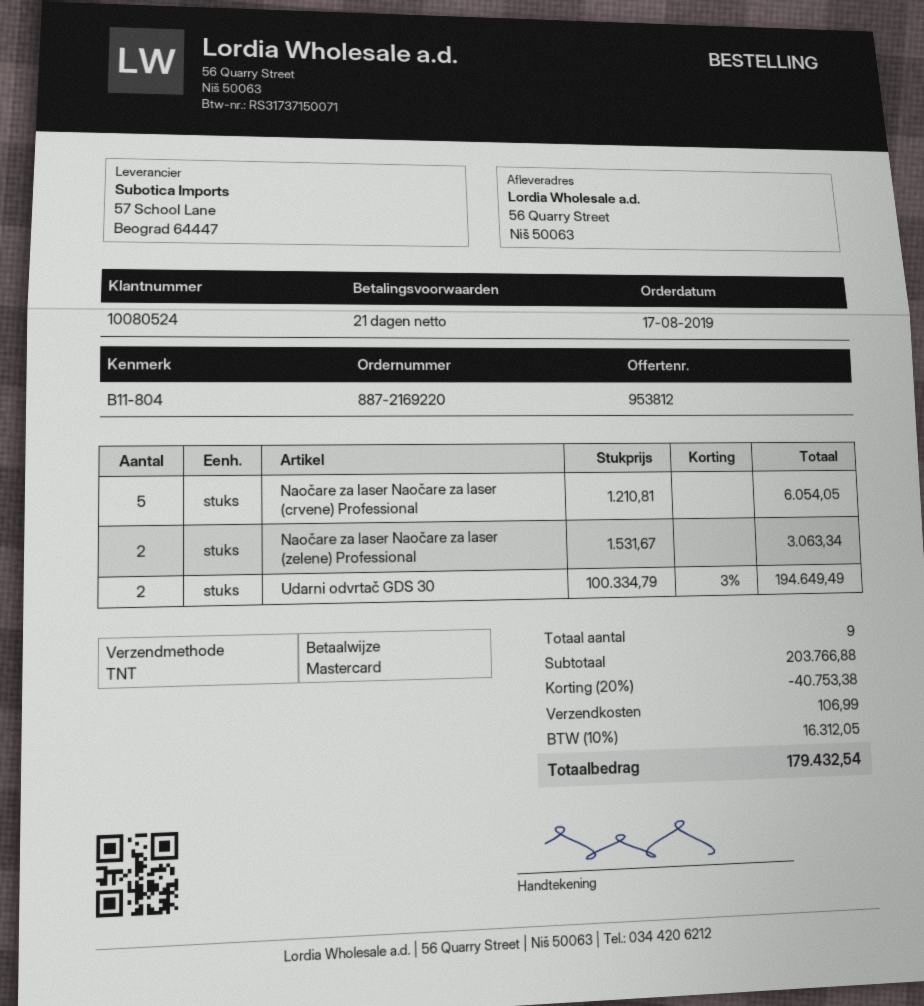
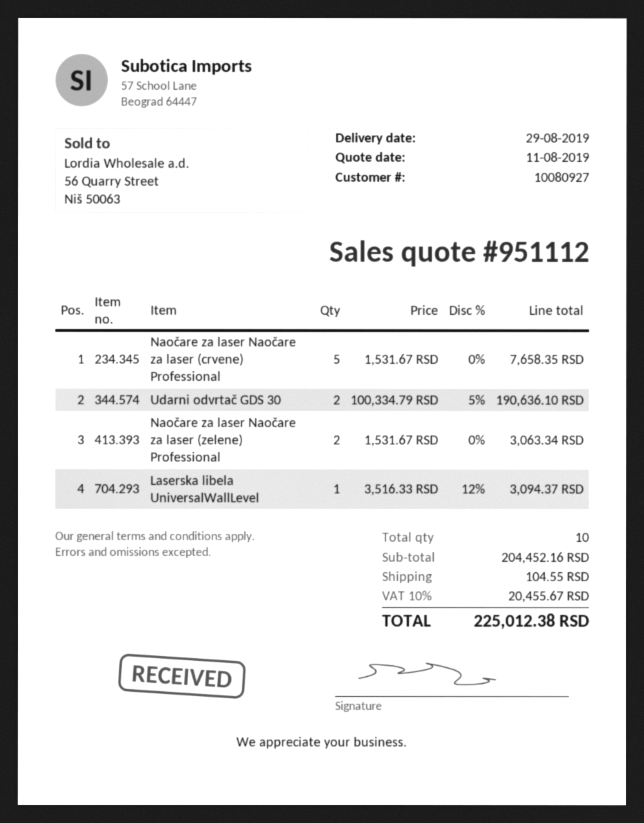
quote number: 953812 -> 951112
customer number: 10080524 -> 10080927
Naočare za laser Naočare za laser (crvene) Professional: 5 x 1210.81 = 6054.05 -> 5 x 1531.67 = 7658.35
Udarni odvrtač GDS 30: 2 x 100334.79 - 3% = 194649.49 -> 2 x 100334.79 - 5% = 190636.10
Laserska libela UniversalWallLevel: none -> 1 x 3516.33 - 12% = 3094.37
total quantity: 9 -> 10
subtotal: 203766.88 -> 204452.16
discount: 20% = 40753.38 -> none
shipping: 106.99 -> 104.55
tax: 10% = 16312.05 -> 10% = 20455.67
total: 179432.54 -> 225012.38

